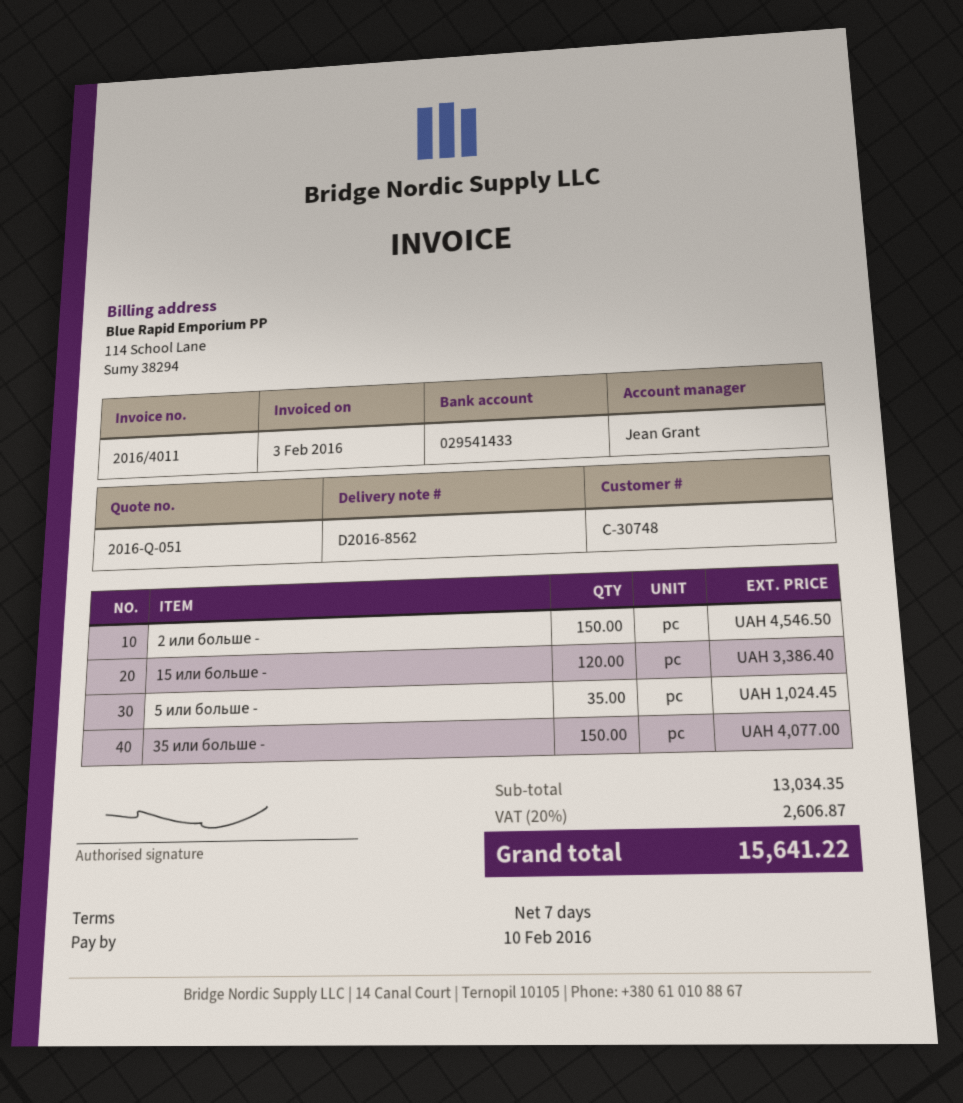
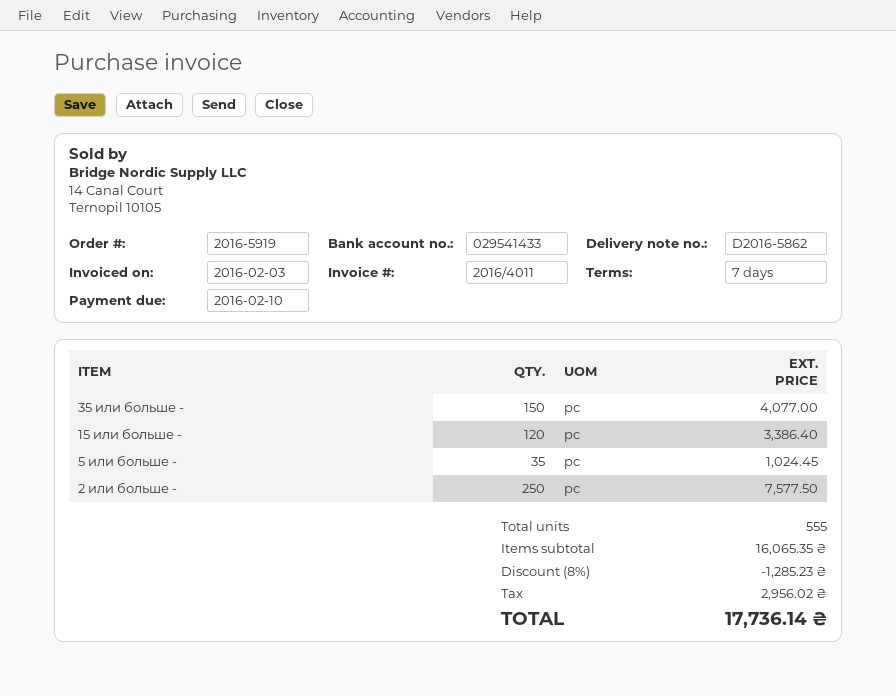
delivery note number: D2016-8562 -> D2016-5862
2 или больше -: 150 for 4546.50 -> 250 for 7577.50
subtotal: 13034.35 -> 16065.35
discount: none -> 8% = 1285.23
tax: 2606.87 -> 2956.02
total: 15641.22 -> 17736.14

